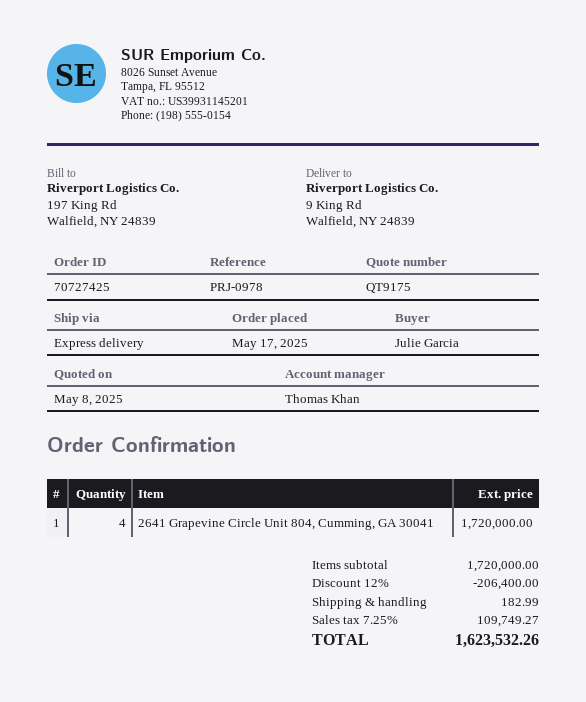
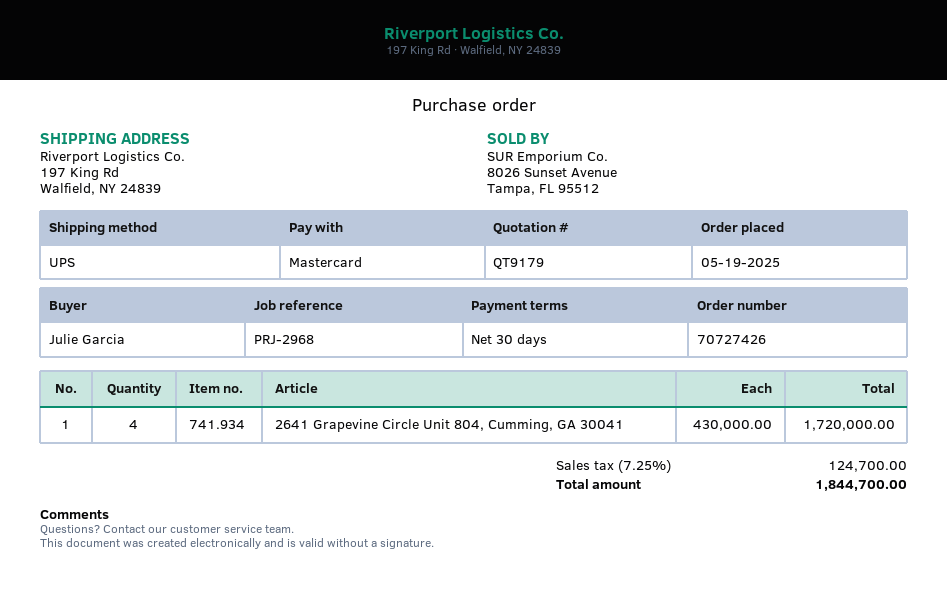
quote number: QT9175 -> QT9179
order number: 70727425 -> 70727426
order date: 2025-05-17 -> 2025-05-19
reference: PRJ-0978 -> PRJ-2968
shipping method: express -> UPS
ship to: 9 King Rd, Walfield, NY 24839 -> 197 King Rd, Walfield, NY 24839
discount: 12% = 206400.00 -> none
shipping: 182.99 -> none
tax: 7.25% = 109749.27 -> 7.25% = 124700.00
total: 1623532.26 -> 1844700.00

